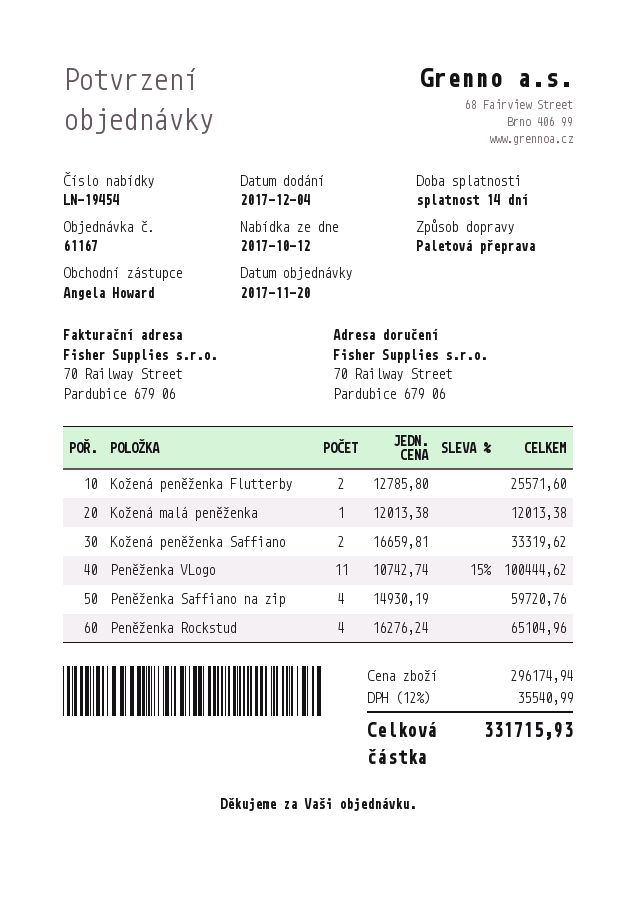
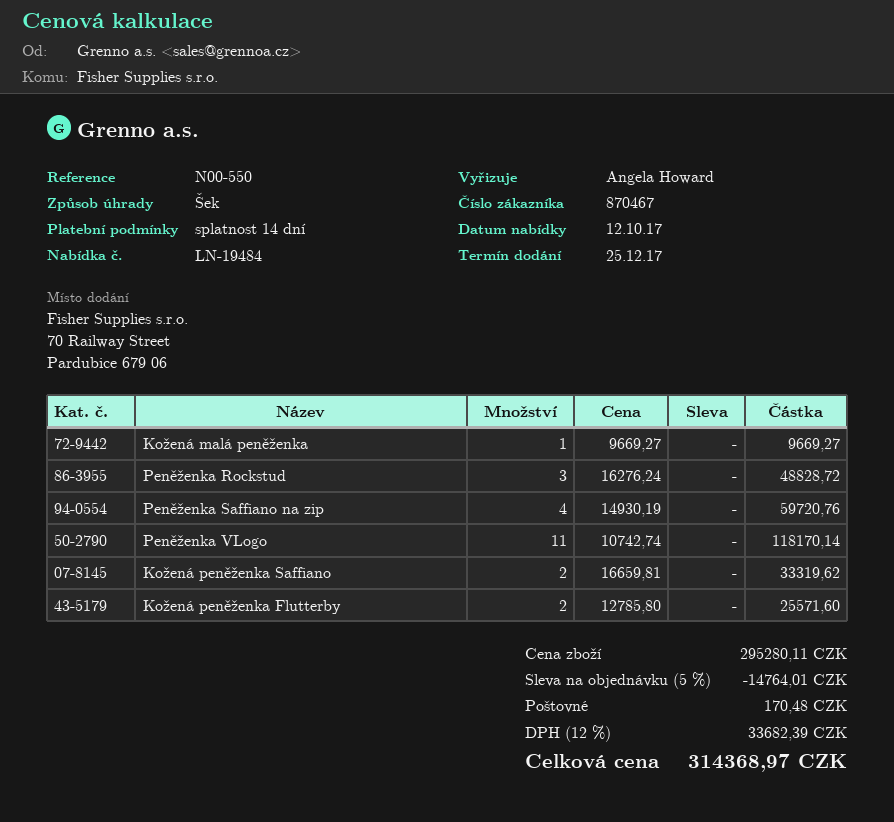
quote number: LN-19454 -> LN-19484
delivery date: 2017-12-04 -> 2017-12-25
Kožená malá peněženka: 1 x 12013.38 = 12013.38 -> 1 x 9669.27 = 9669.27
Peněženka VLogo: 11 x 10742.74 - 15% = 100444.62 -> 11 x 10742.74 = 118170.14
Peněženka Rockstud: 4 x 16276.24 = 65104.96 -> 3 x 16276.24 = 48828.72
subtotal: 296174.94 -> 295280.11
discount: none -> 5% = 14764.01
shipping: none -> 170.48
tax: 12% = 35540.99 -> 12% = 33682.39
total: 331715.93 -> 314368.97

